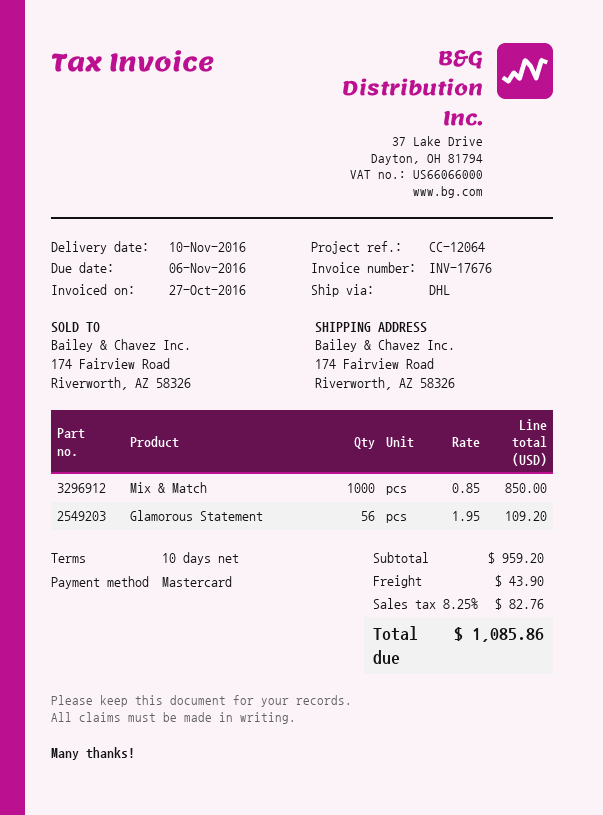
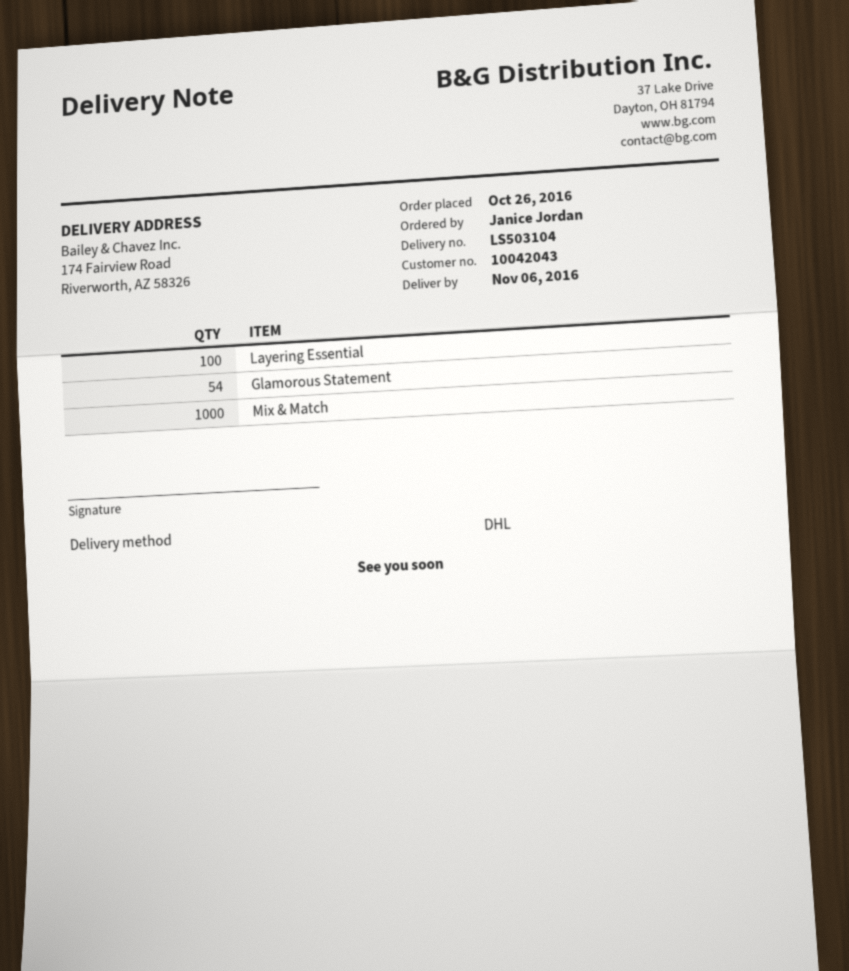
delivery date: 2016-11-10 -> 2016-11-06
Glamorous Statement: 56 -> 54
Layering Essential: none -> 100

